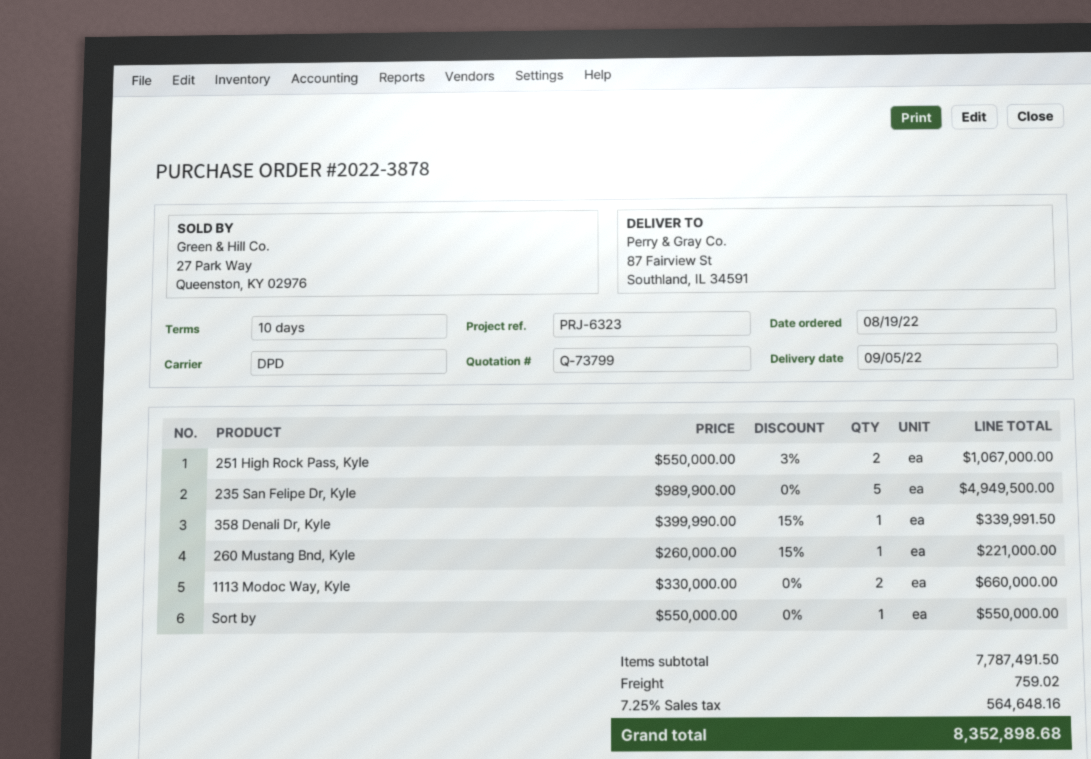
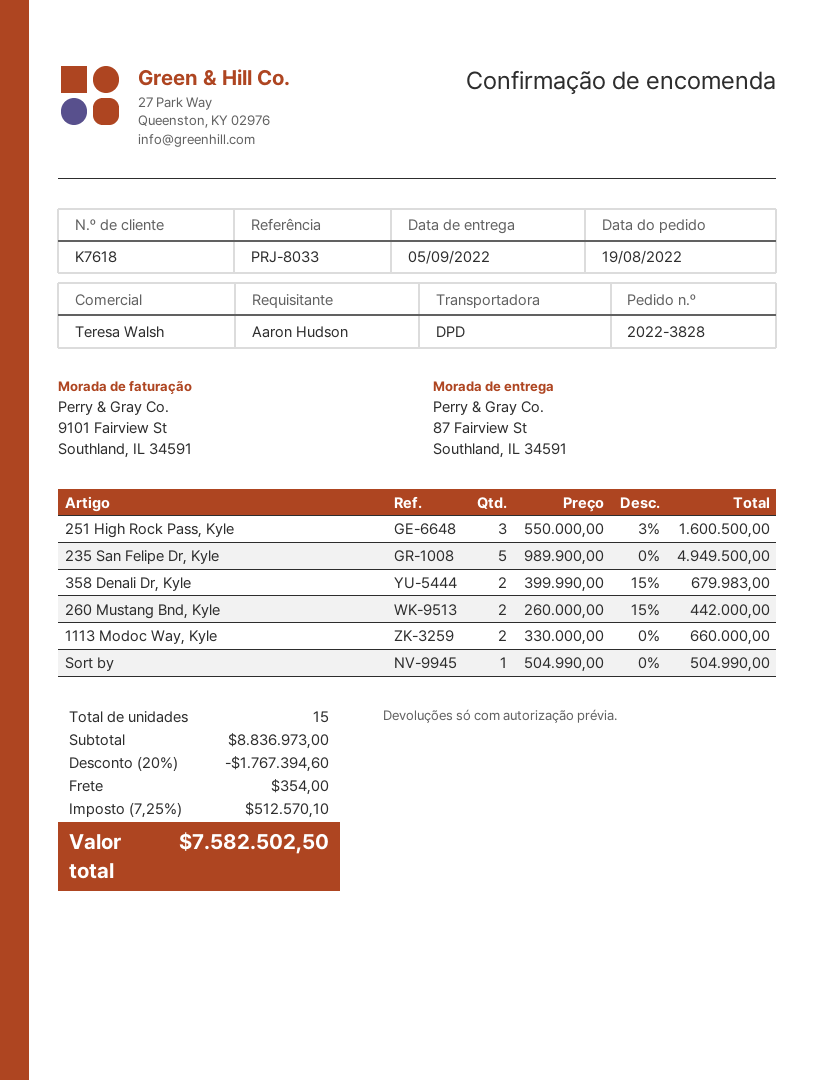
order number: 2022-3878 -> 2022-3828
reference: PRJ-6323 -> PRJ-8033
251 High Rock Pass, Kyle: 2 x 550000.00 - 3% = 1067000.00 -> 3 x 550000.00 - 3% = 1600500.00
358 Denali Dr, Kyle: 1 x 399990.00 - 15% = 339991.50 -> 2 x 399990.00 - 15% = 679983.00
260 Mustang Bnd, Kyle: 1 x 260000.00 - 15% = 221000.00 -> 2 x 260000.00 - 15% = 442000.00
Sort by: 1 x 550000.00 = 550000.00 -> 1 x 504990.00 = 504990.00
subtotal: 7787491.50 -> 8836973.00
discount: none -> 20% = 1767394.60
shipping: 759.02 -> 354.00
tax: 7.25% = 564648.16 -> 7.25% = 512570.10
total: 8352898.68 -> 7582502.50

